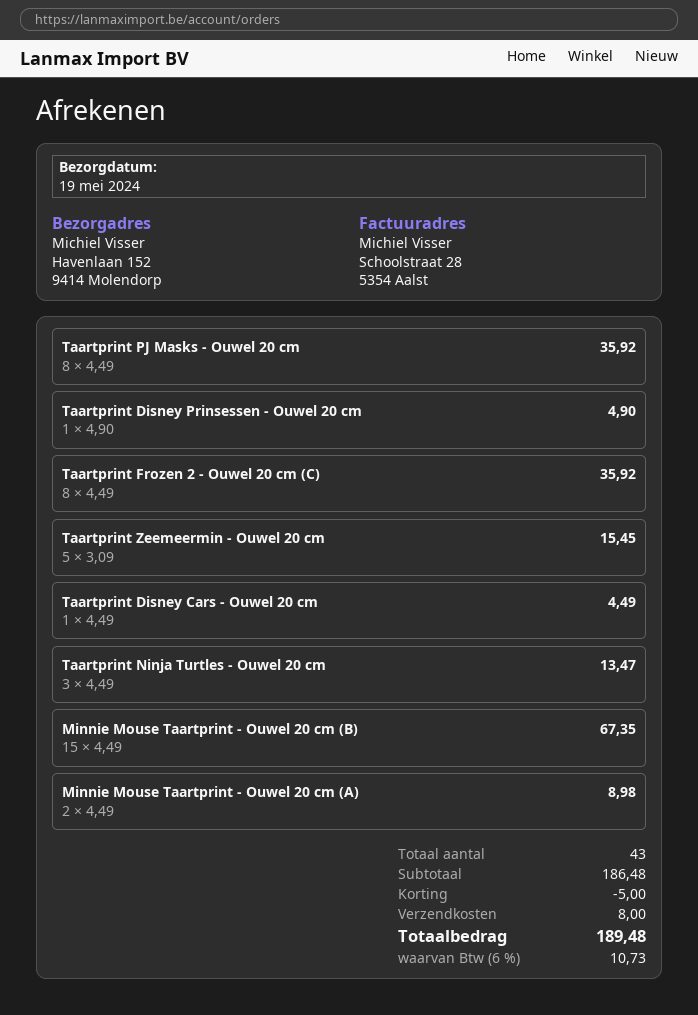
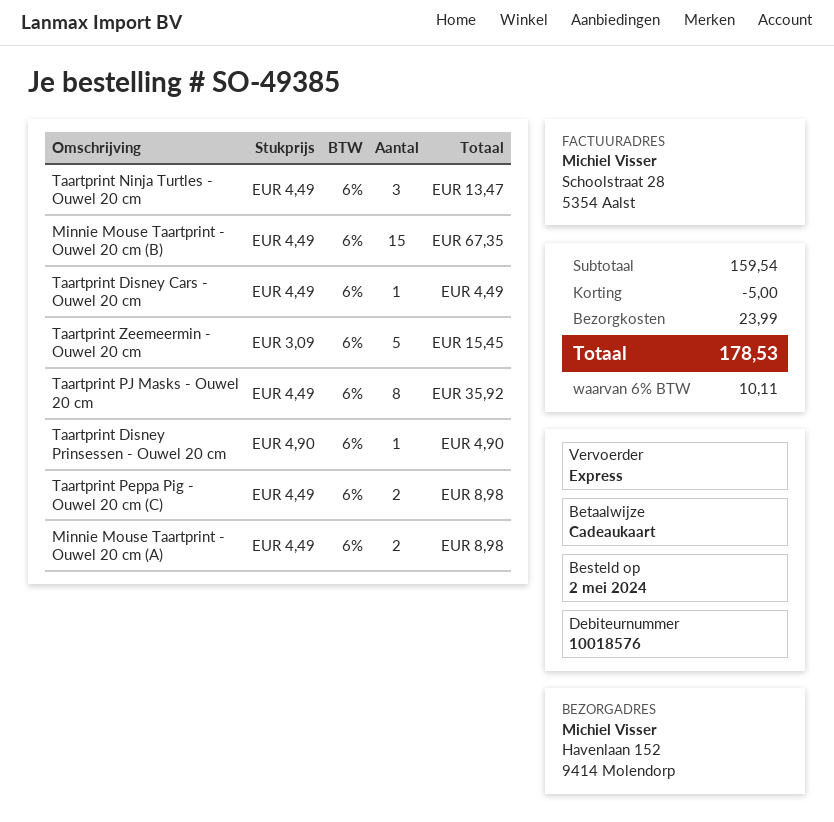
Taartprint Frozen 2 - Ouwel 20 cm (C): 8 x 4.49 = 35.92 -> none
Taartprint Peppa Pig - Ouwel 20 cm (C): none -> 2 x 4.49 = 8.98
subtotal: 186.48 -> 159.54
shipping: 8.00 -> 23.99
tax: 6% = 10.73 -> 6% = 10.11
total: 189.48 -> 178.53

